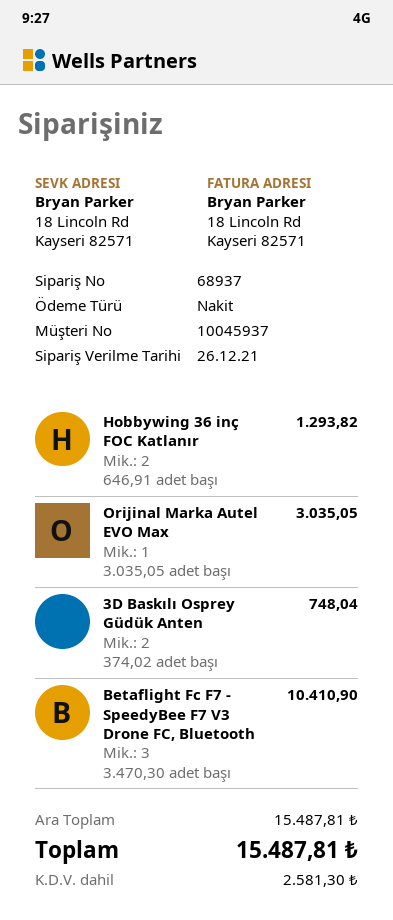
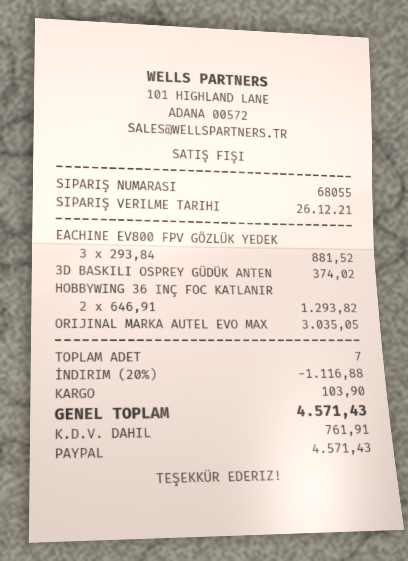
order number: 68937 -> 68055
payment method: cash -> PayPal
3D Baskılı Osprey Güdük Anten: 2 x 374.02 = 748.04 -> 1 x 374.02 = 374.02
Betaflight Fc F7 - SpeedyBee F7 V3 Drone FC, Bluetooth: 3 x 3470.30 = 10410.90 -> none
EACHINE EV800 FPV GÖZLÜK YEDEK: none -> 3 x 293.84 = 881.52
discount: none -> 20% = 1116.88
shipping: none -> 103.90
tax: 2581.30 -> 761.91
total: 15487.81 -> 4571.43

